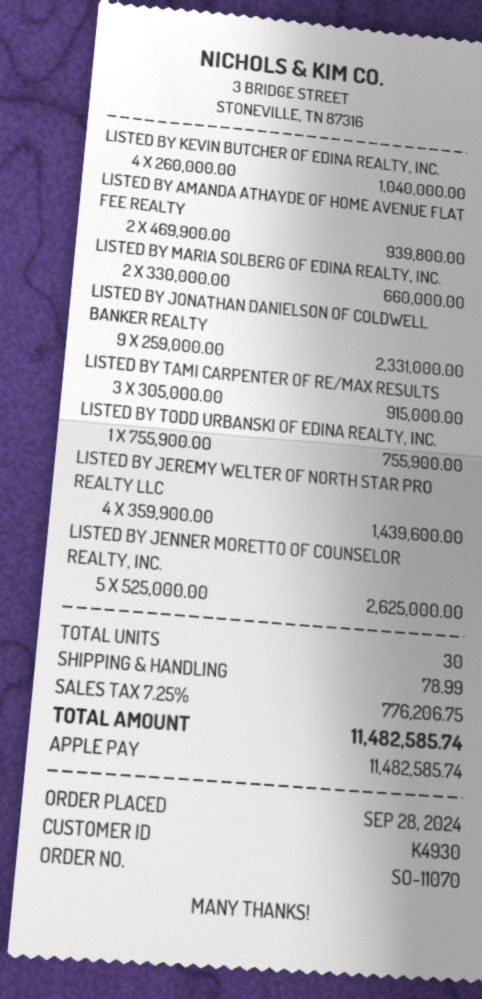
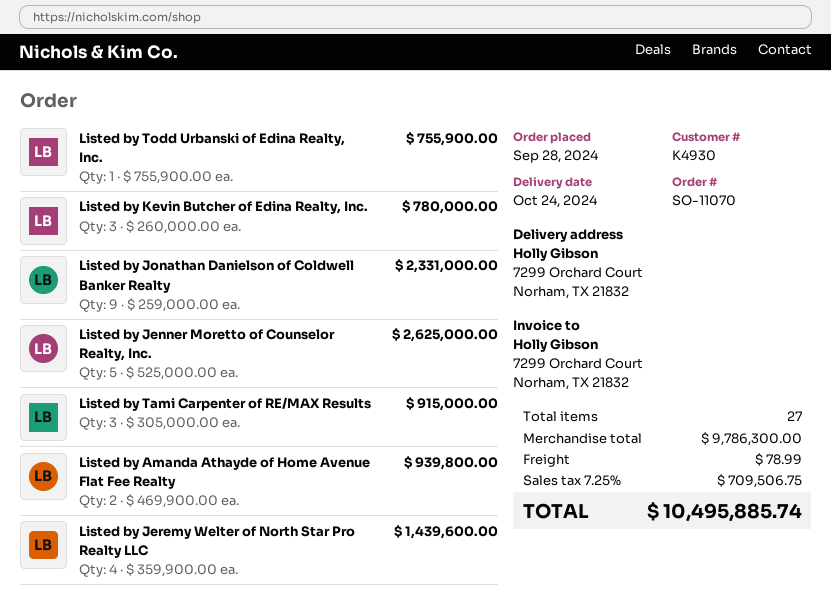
LISTED BY KEVIN BUTCHER OF EDINA REALTY, INC.: 4 x 260000.00 = 1040000.00 -> 3 x 260000.00 = 780000.00
LISTED BY MARIA SOLBERG OF EDINA REALTY, INC.: 2 x 330000.00 = 660000.00 -> none
total quantity: 30 -> 27
tax: 7.25% = 776206.75 -> 7.25% = 709506.75
total: 11482585.74 -> 10495885.74

